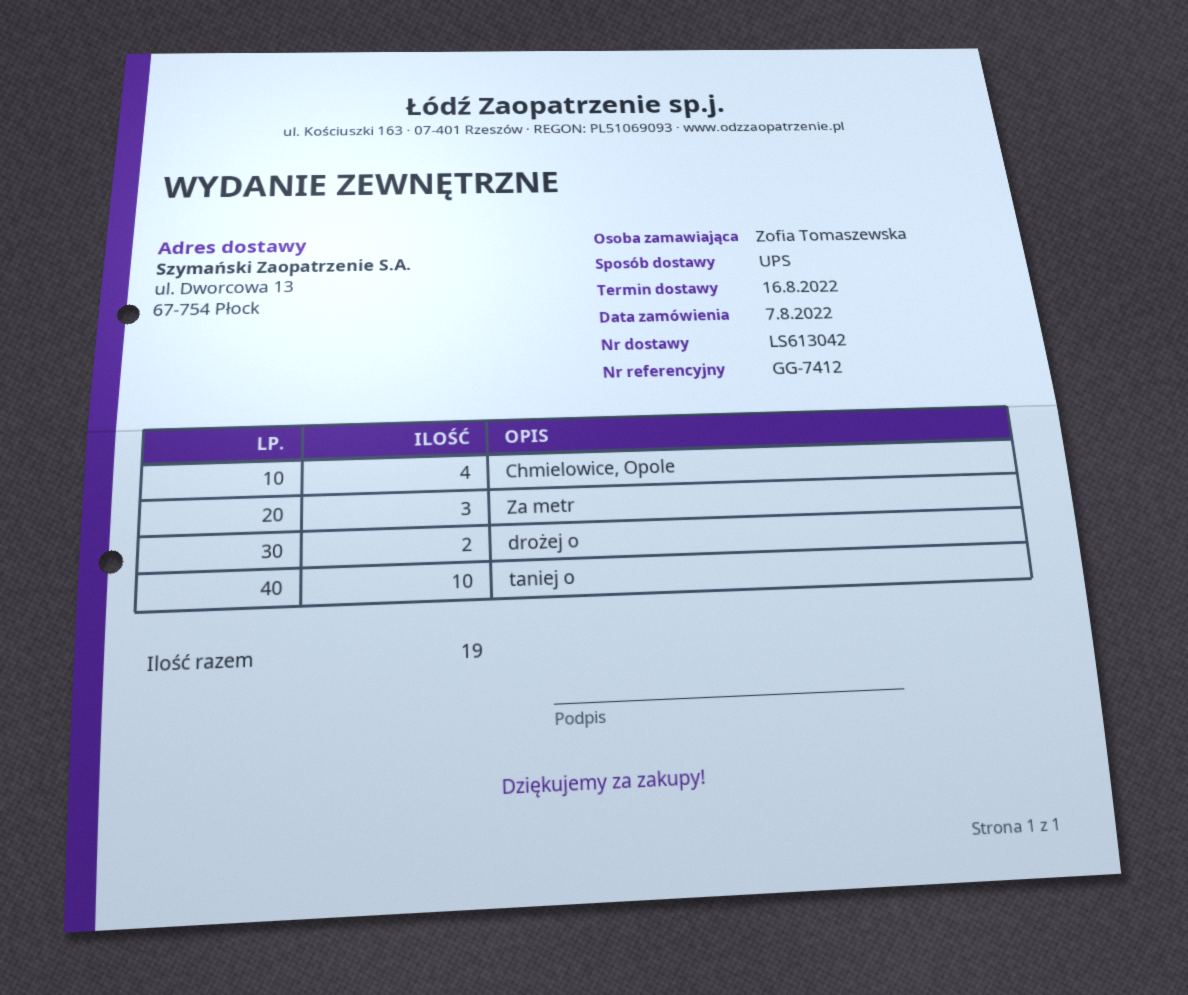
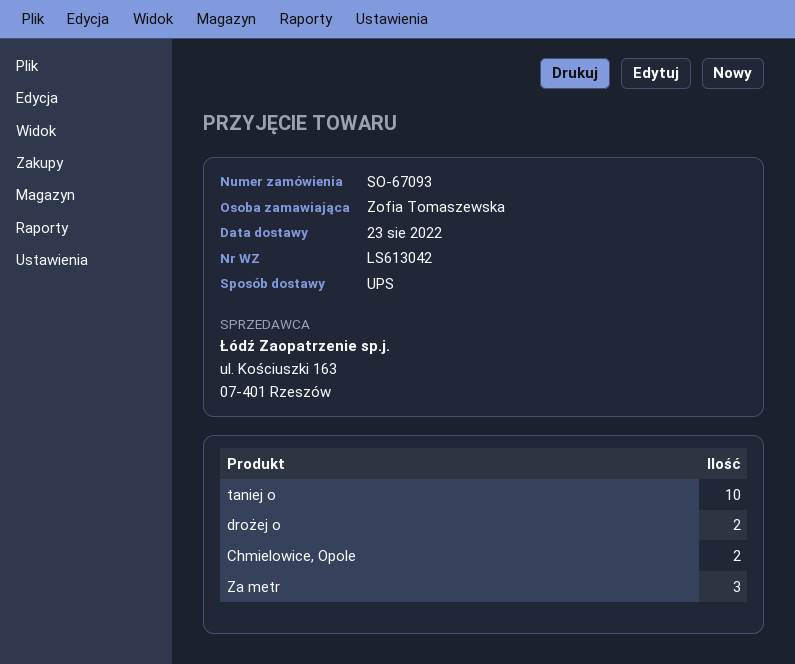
delivery date: 2022-08-16 -> 2022-08-23
Chmielowice, Opole: 4 -> 2

